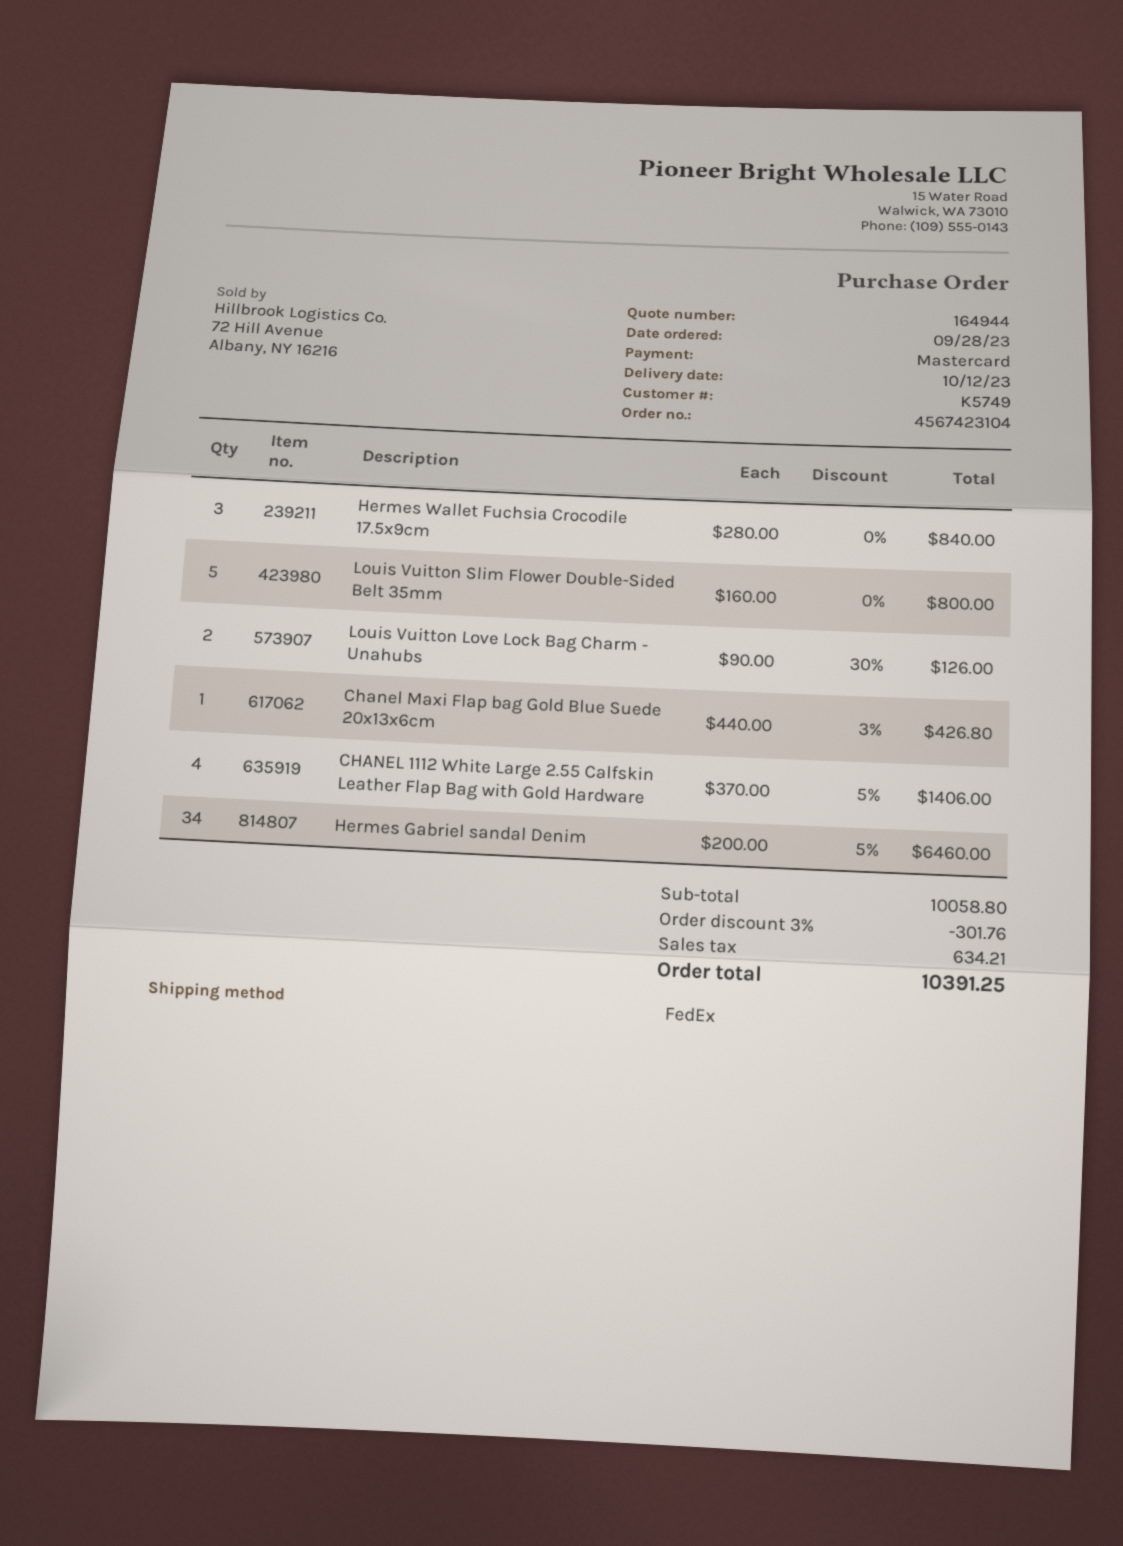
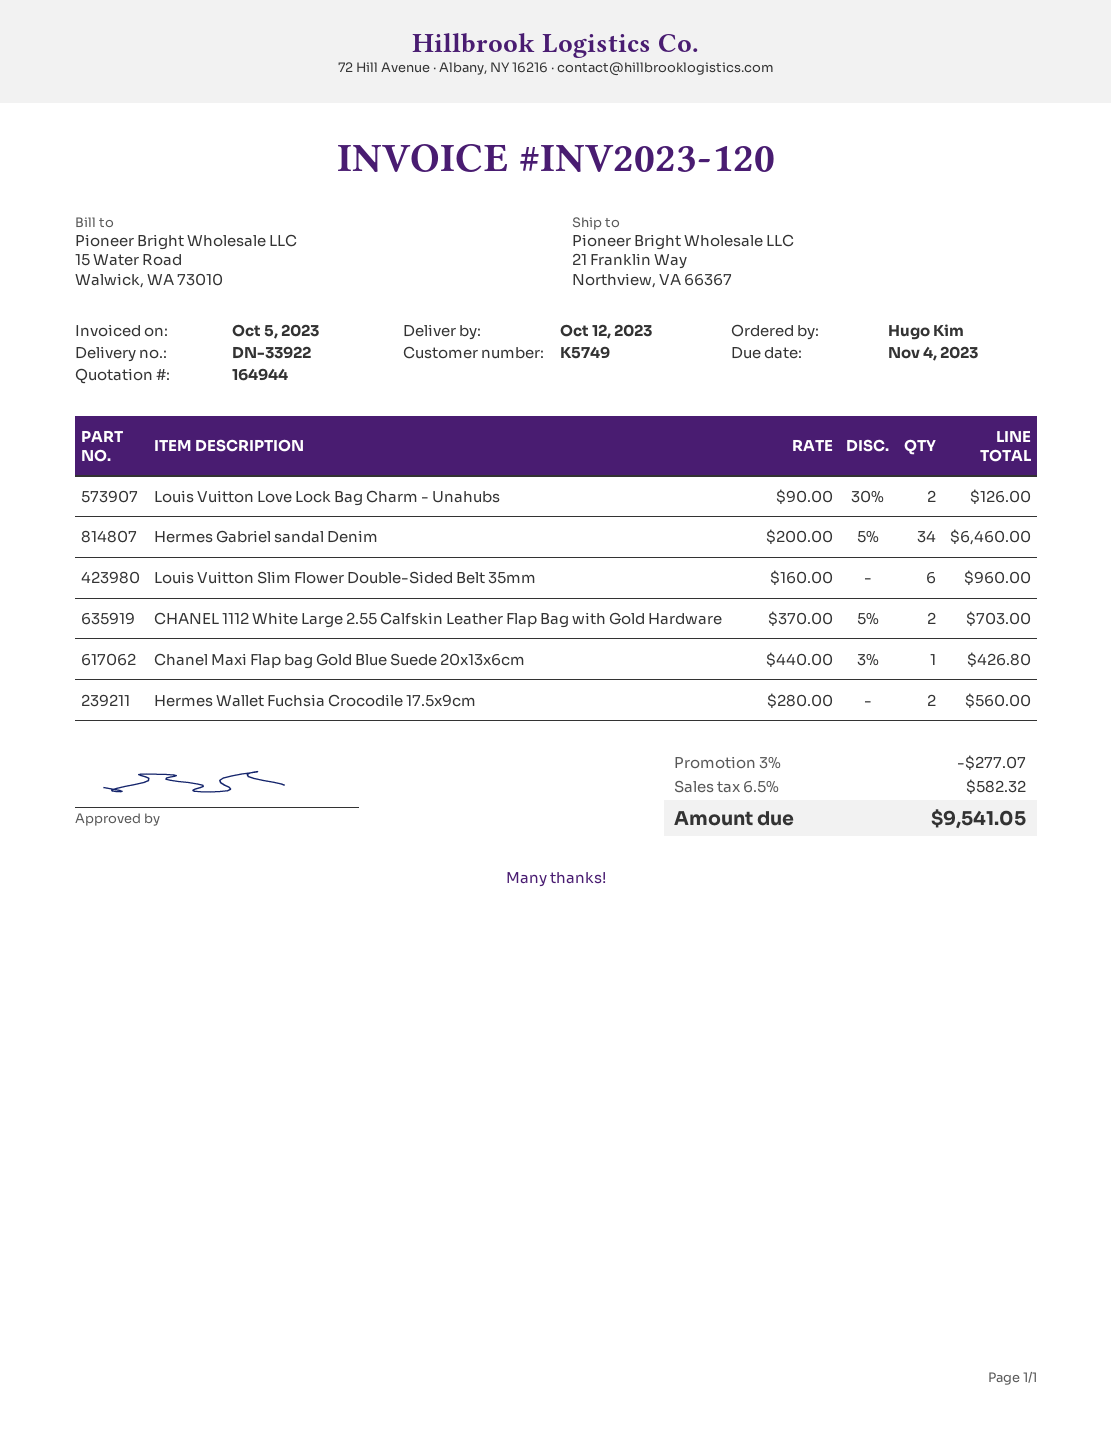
Hermes Wallet Fuchsia Crocodile 17.5x9cm: 3 x 280.00 = 840.00 -> 2 x 280.00 = 560.00
Louis Vuitton Slim Flower Double-Sided Belt 35mm: 5 x 160.00 = 800.00 -> 6 x 160.00 = 960.00
CHANEL 1112 White Large 2.55 Calfskin Leather Flap Bag with Gold Hardware: 4 x 370.00 - 5% = 1406.00 -> 2 x 370.00 - 5% = 703.00
discount: 3% = 301.76 -> 3% = 277.07
tax: 634.21 -> 582.32
total: 10391.25 -> 9541.05

